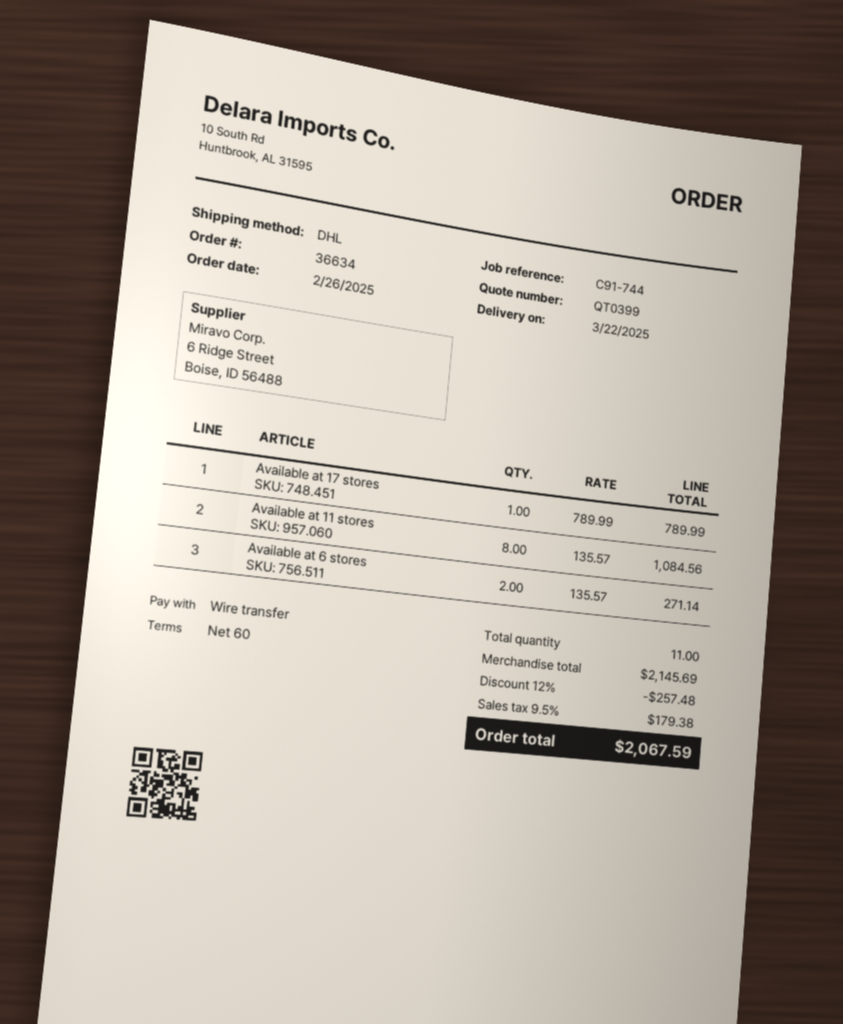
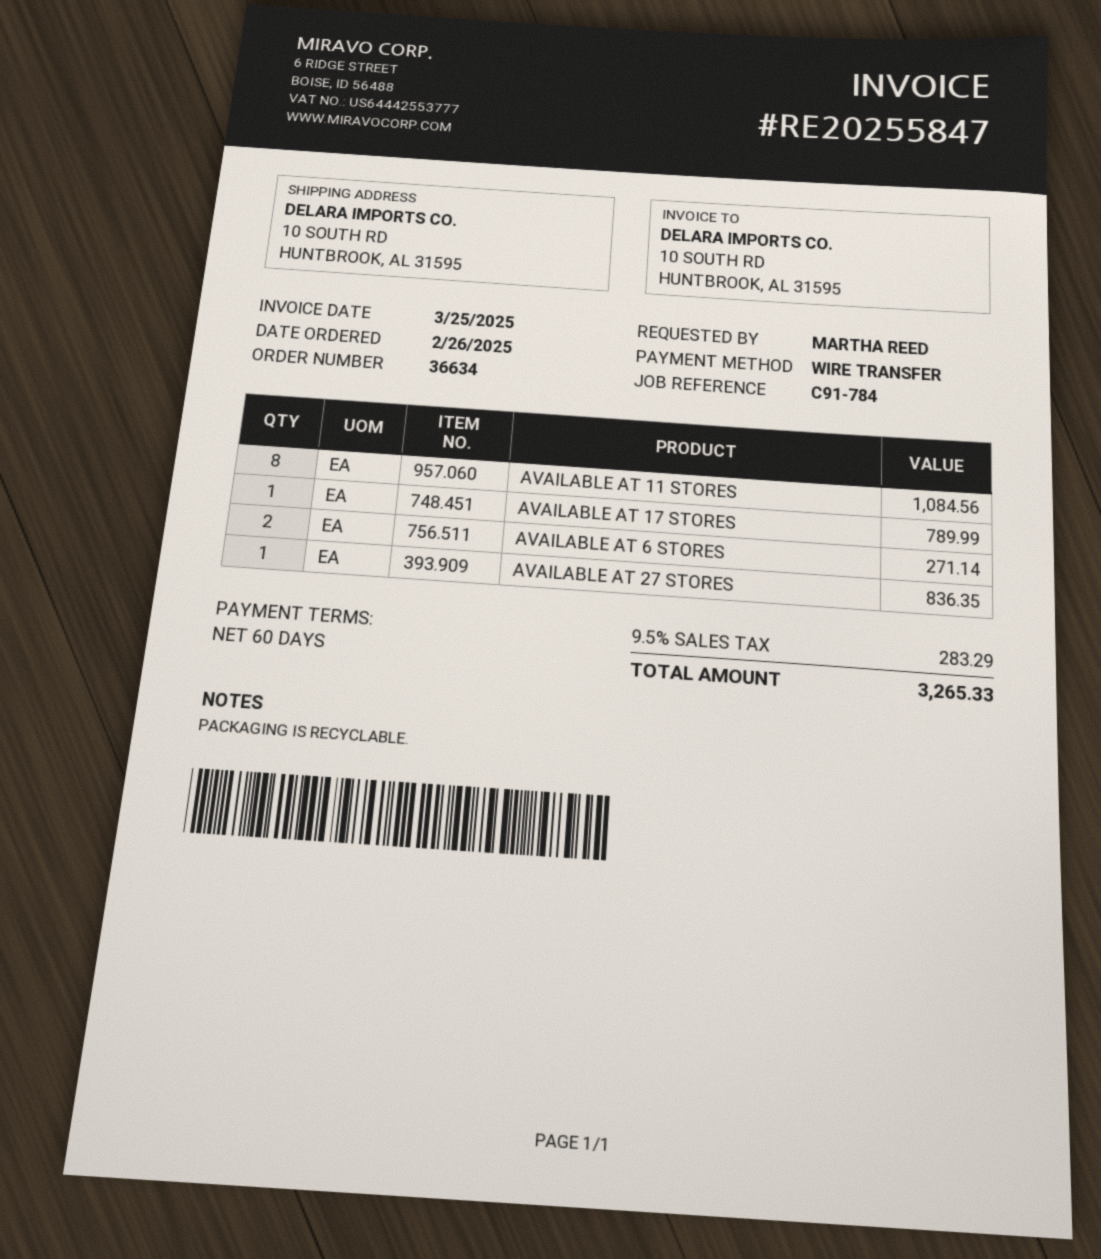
reference: C91-744 -> C91-784
AVAILABLE AT 27 STORES: none -> 1 for 836.35
discount: 12% = 257.48 -> none
tax: 9.5% = 179.38 -> 9.5% = 283.29
total: 2067.59 -> 3265.33

